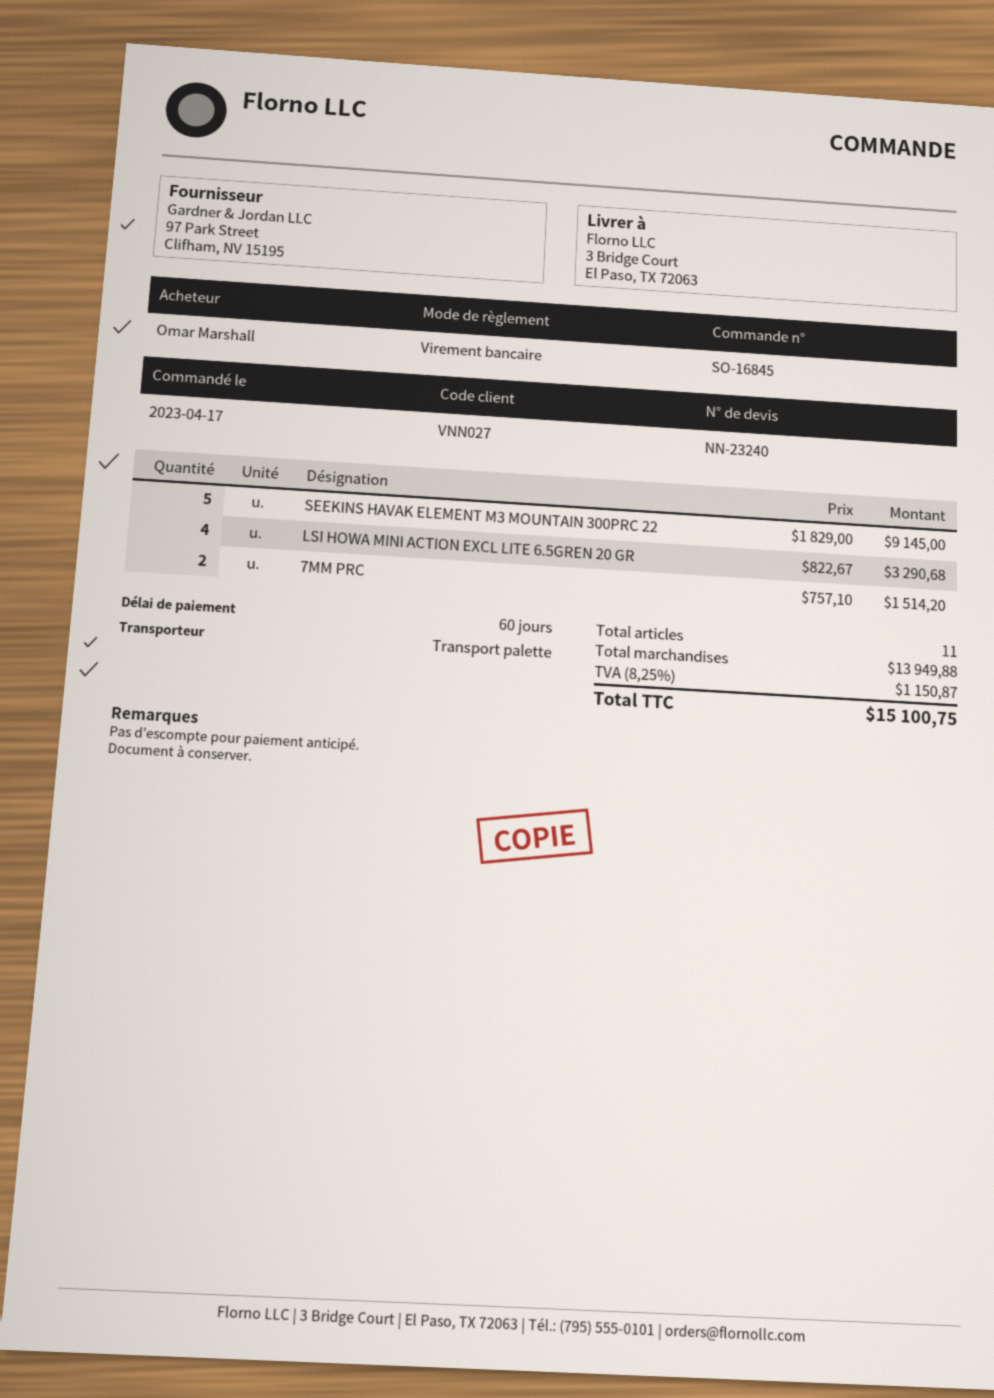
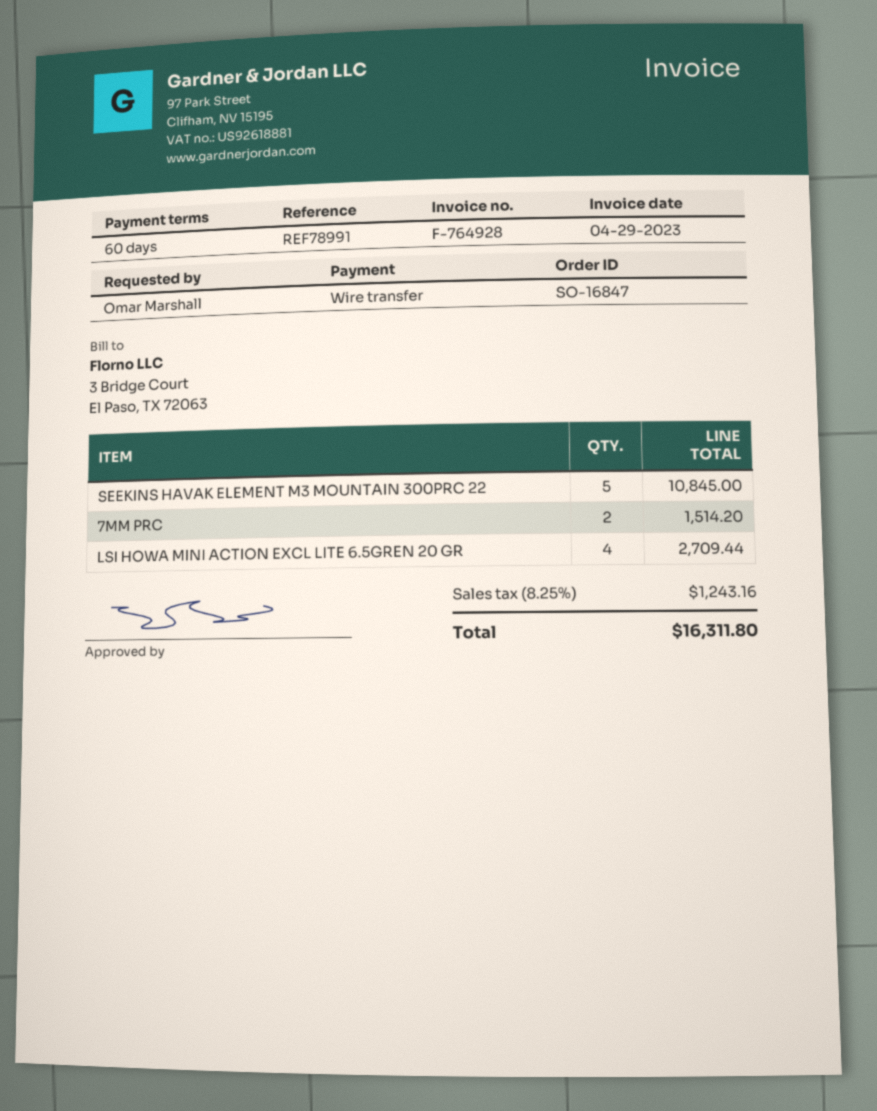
order number: SO-16845 -> SO-16847
SEEKINS HAVAK ELEMENT M3 MOUNTAIN 300PRC 22: 5 for 9145.00 -> 5 for 10845.00
LSI HOWA MINI ACTION EXCL LITE 6.5GREN 20 GR: 4 for 3290.68 -> 4 for 2709.44
tax: 8.25% = 1150.87 -> 8.25% = 1243.16
total: 15100.75 -> 16311.80

